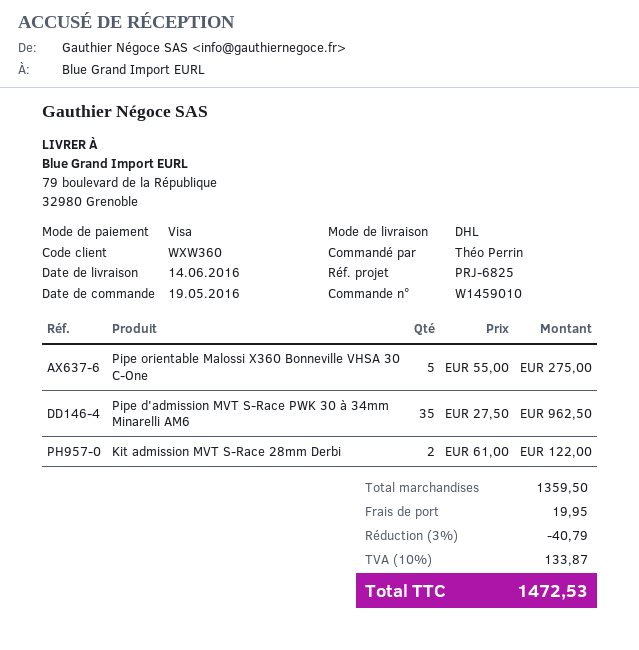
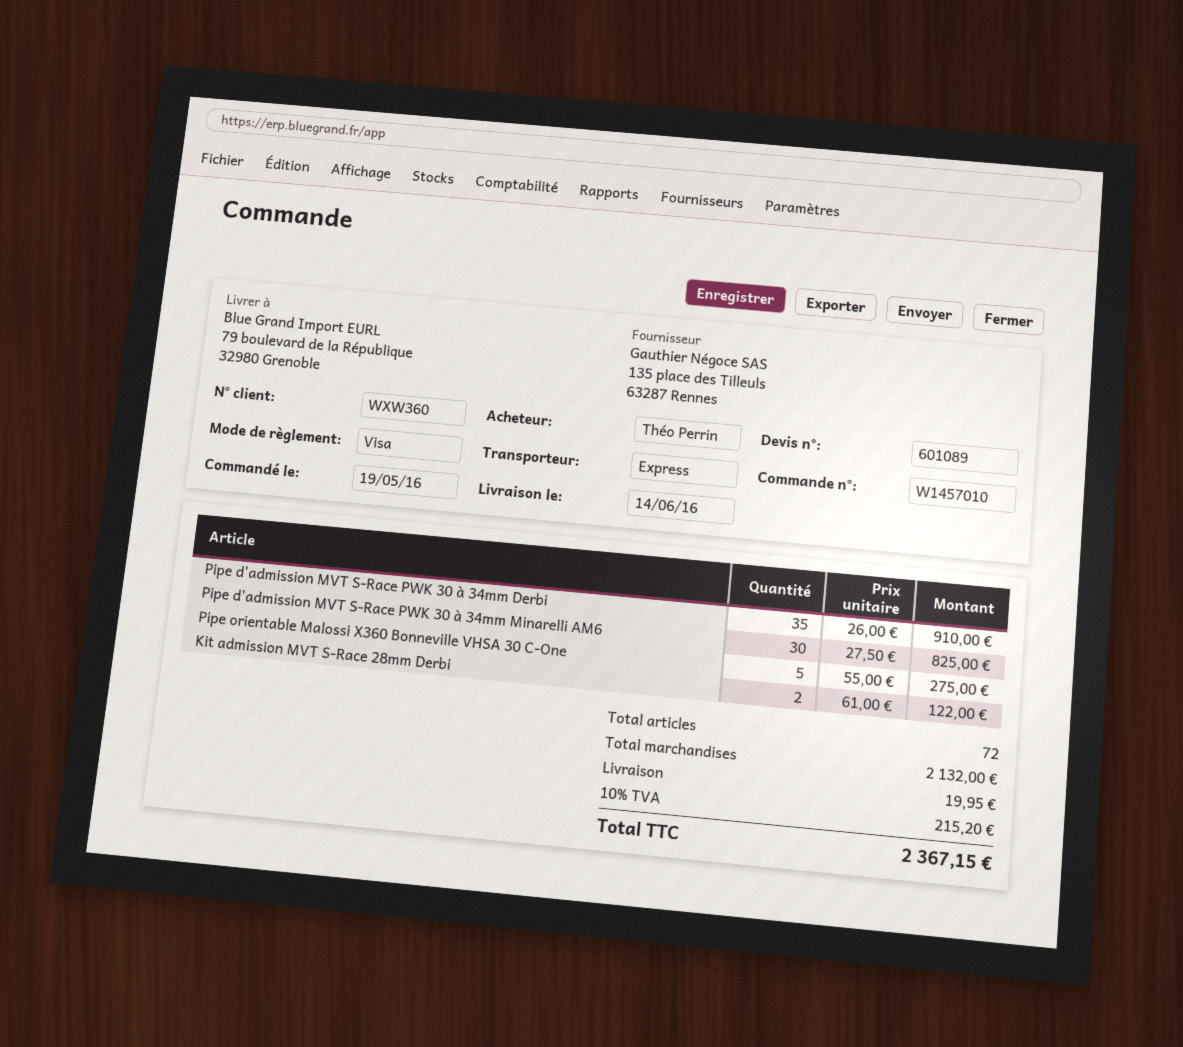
order number: W1459010 -> W1457010
shipping method: DHL -> express
Pipe d'admission MVT S-Race PWK 30 à 34mm Minarelli AM6: 35 x 27.50 = 962.50 -> 30 x 27.50 = 825.00
Pipe d'admission MVT S-Race PWK 30 à 34mm Derbi: none -> 35 x 26.00 = 910.00
subtotal: 1359.50 -> 2132.00
discount: 3% = 40.79 -> none
tax: 10% = 133.87 -> 10% = 215.20
total: 1472.53 -> 2367.15

